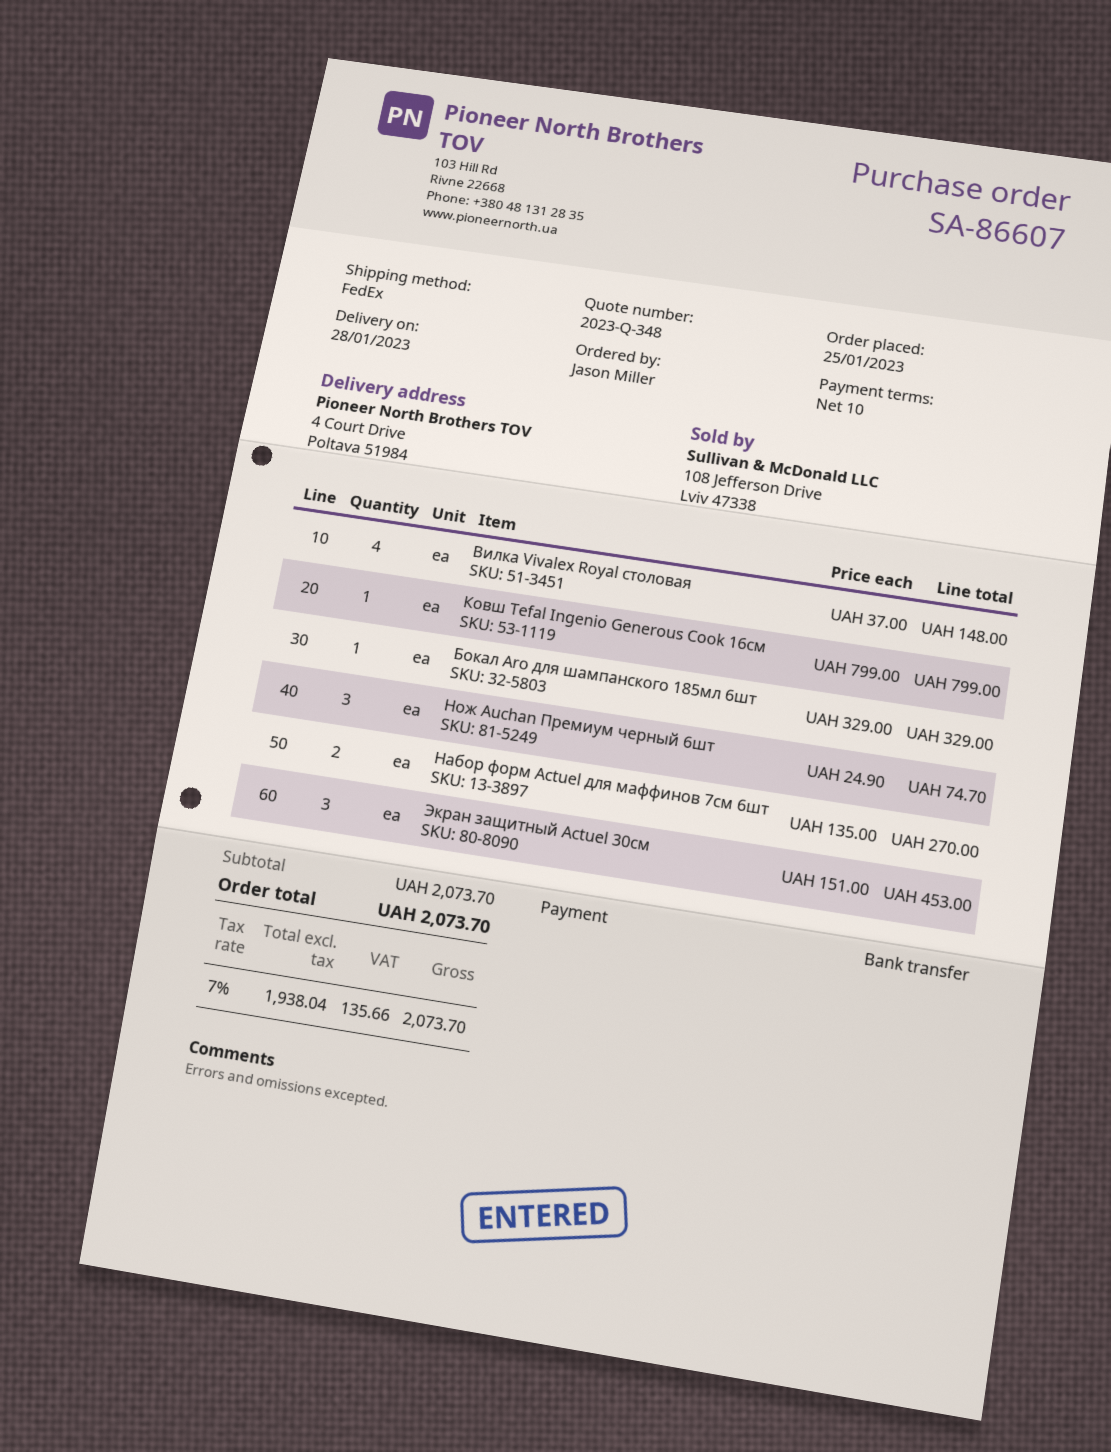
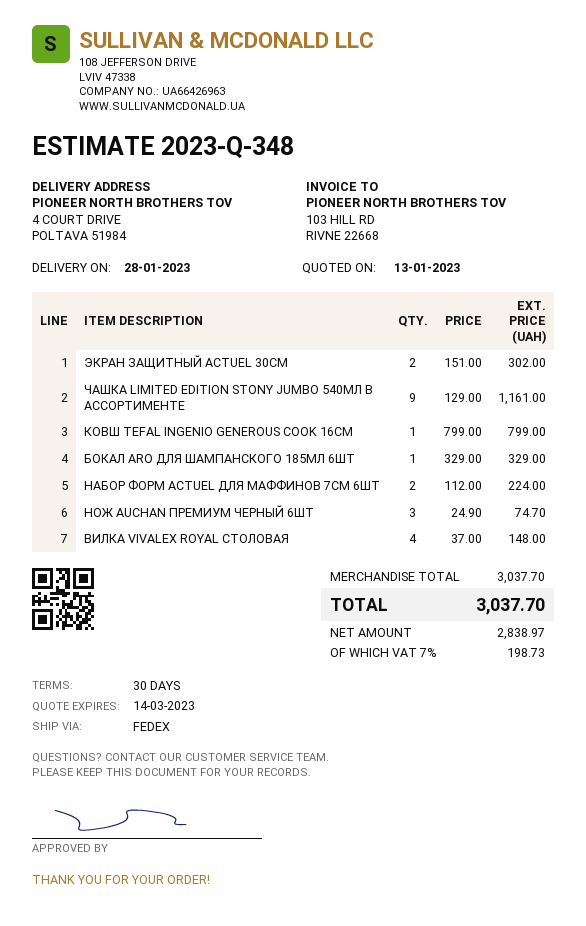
payment terms: 10 days -> 30 days
Набор форм Actuel для маффинов 7см 6шт: 2 x 135.00 = 270.00 -> 2 x 112.00 = 224.00
Экран защитный Actuel 30см: 3 x 151.00 = 453.00 -> 2 x 151.00 = 302.00
ЧАШКА LIMITED EDITION STONY JUMBO 540МЛ В АССОРТИМЕНТЕ: none -> 9 x 129.00 = 1161.00
subtotal: 2073.70 -> 3037.70
net: 1938.04 -> 2838.97
tax: 7% = 135.66 -> 7% = 198.73
total: 2073.70 -> 3037.70

